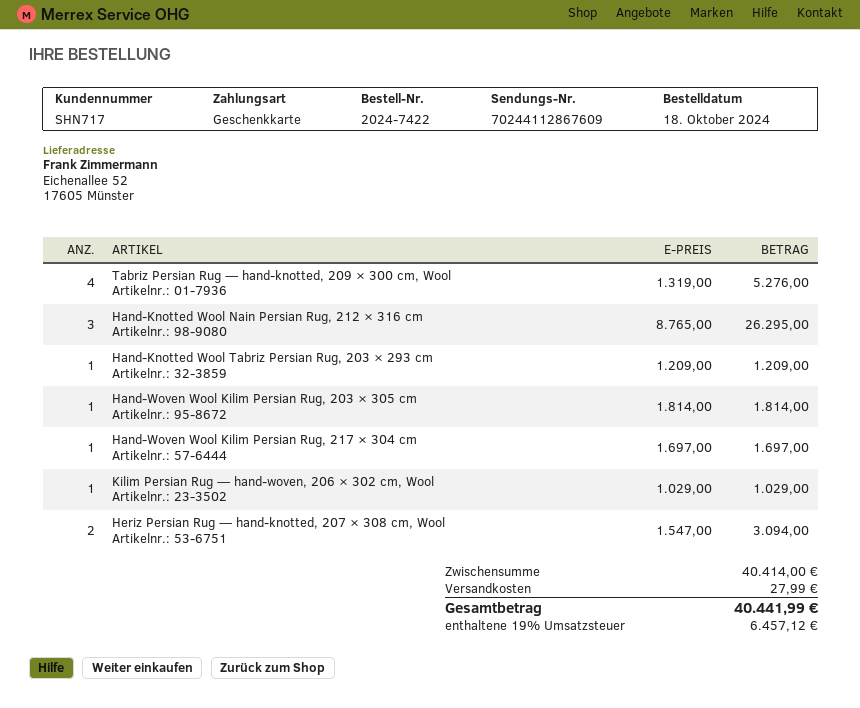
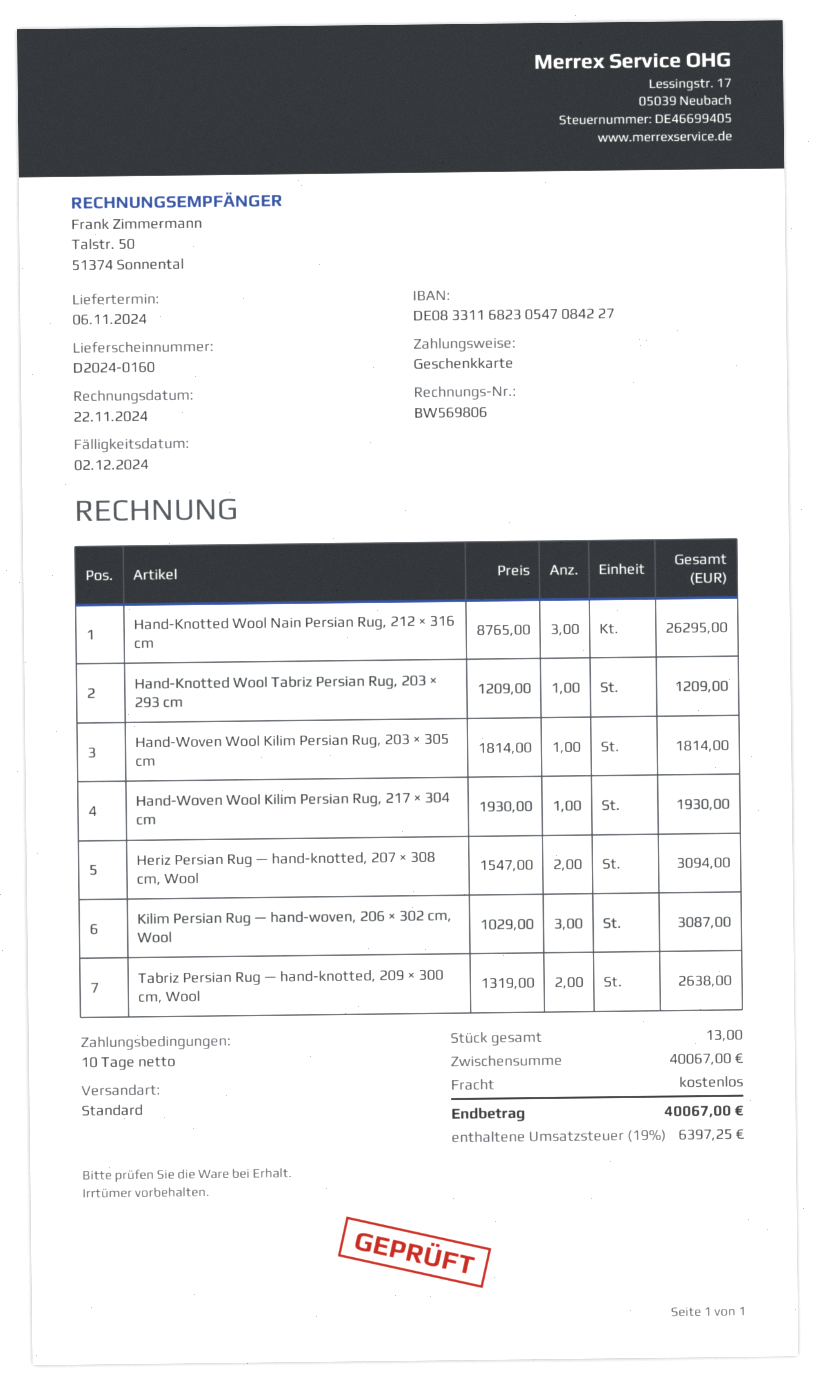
Tabriz Persian Rug — hand-knotted, 209 × 300 cm, Wool: 4 x 1319.00 = 5276.00 -> 2 x 1319.00 = 2638.00
Hand-Woven Wool Kilim Persian Rug, 217 × 304 cm: 1 x 1697.00 = 1697.00 -> 1 x 1930.00 = 1930.00
Kilim Persian Rug — hand-woven, 206 × 302 cm, Wool: 1 x 1029.00 = 1029.00 -> 3 x 1029.00 = 3087.00
subtotal: 40414.00 -> 40067.00
shipping: 27.99 -> 0.00
tax: 19% = 6457.12 -> 19% = 6397.25
total: 40441.99 -> 40067.00

